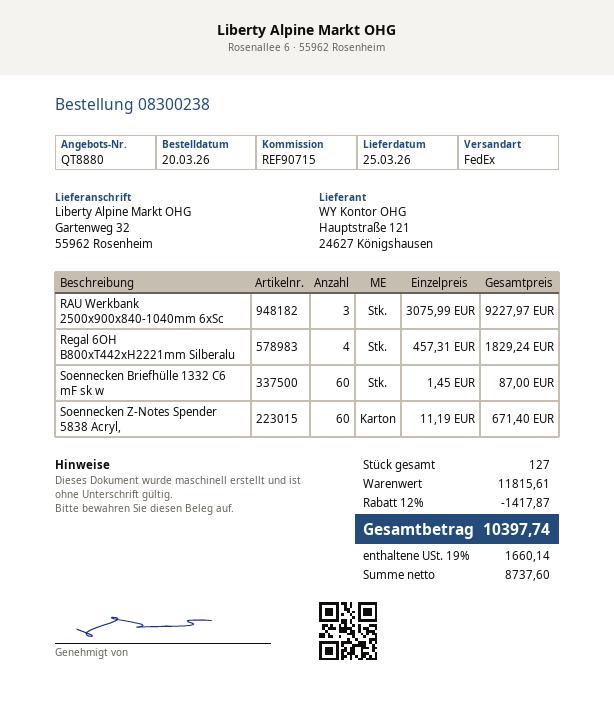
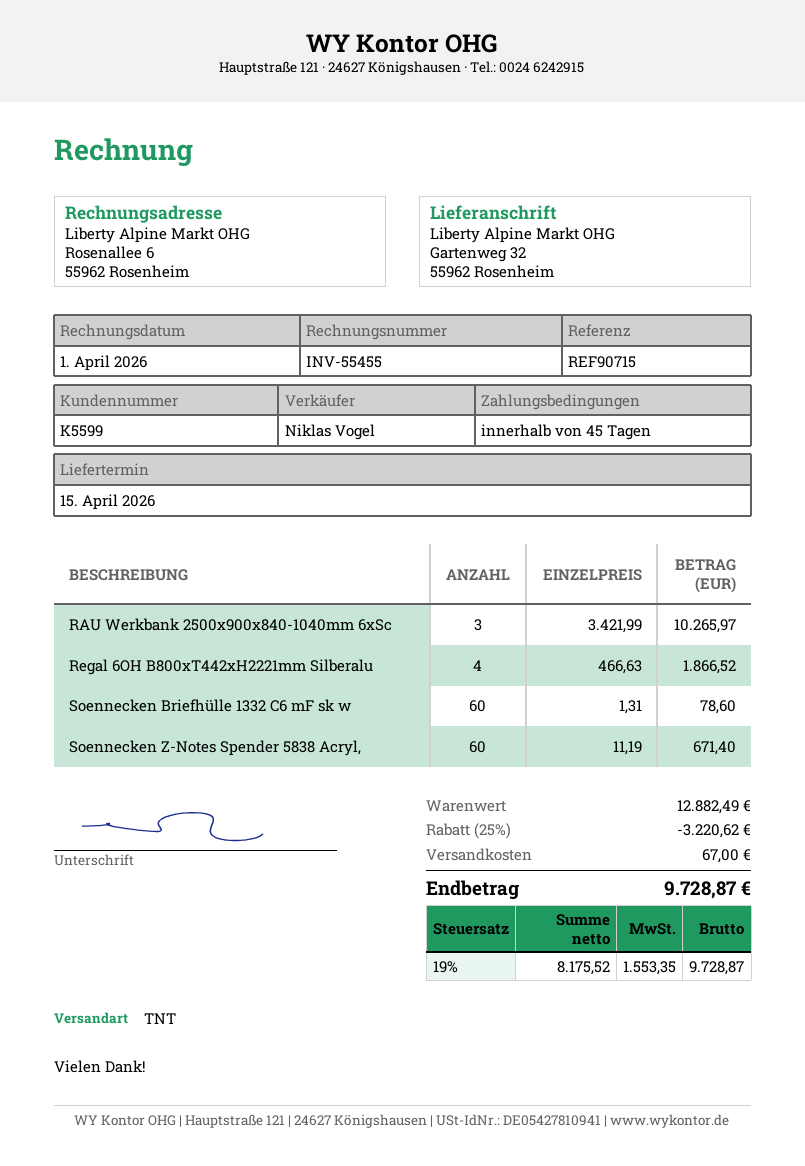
delivery date: 2026-03-25 -> 2026-04-15
shipping method: FedEx -> TNT
RAU Werkbank 2500x900x840-1040mm 6xSc: 3 x 3075.99 = 9227.97 -> 3 x 3421.99 = 10265.97
Regal 6OH B800xT442xH2221mm Silberalu: 4 x 457.31 = 1829.24 -> 4 x 466.63 = 1866.52
Soennecken Briefhülle 1332 C6 mF sk w: 60 x 1.45 = 87.00 -> 60 x 1.31 = 78.60
subtotal: 11815.61 -> 12882.49
discount: 12% = 1417.87 -> 25% = 3220.62
shipping: none -> 67.00
net: 8737.60 -> 8175.52
tax: 19% = 1660.14 -> 19% = 1553.35
total: 10397.74 -> 9728.87

